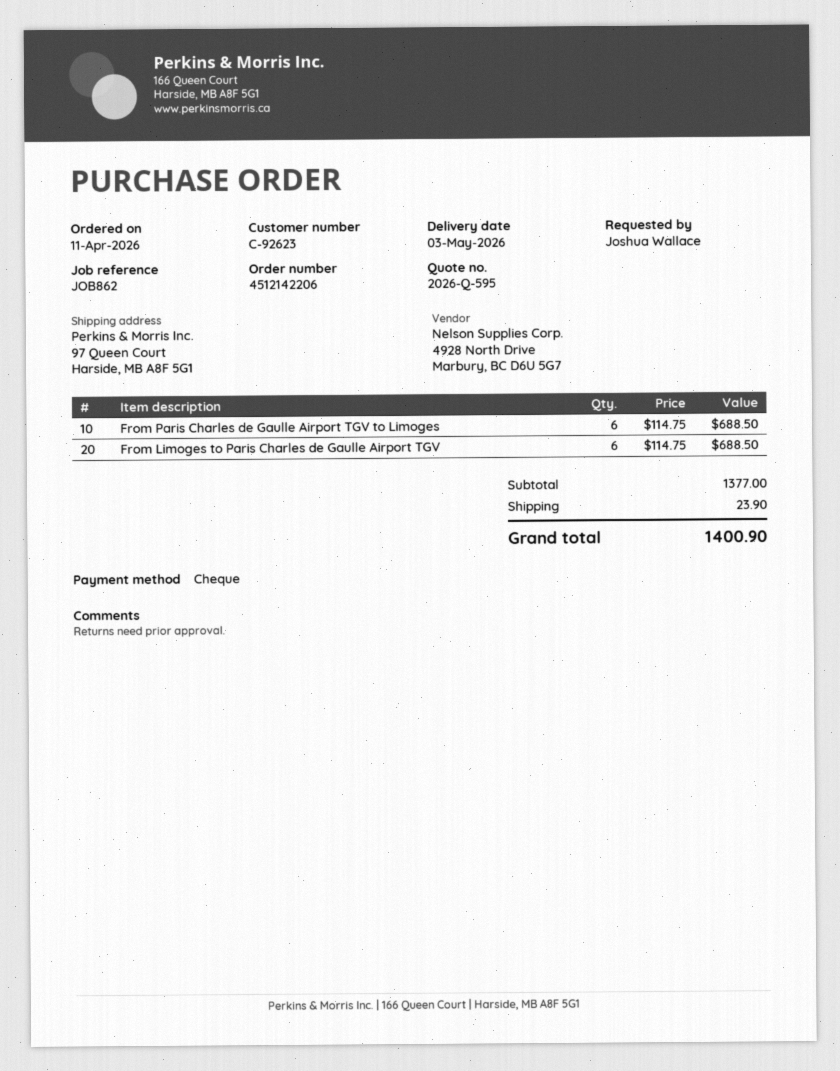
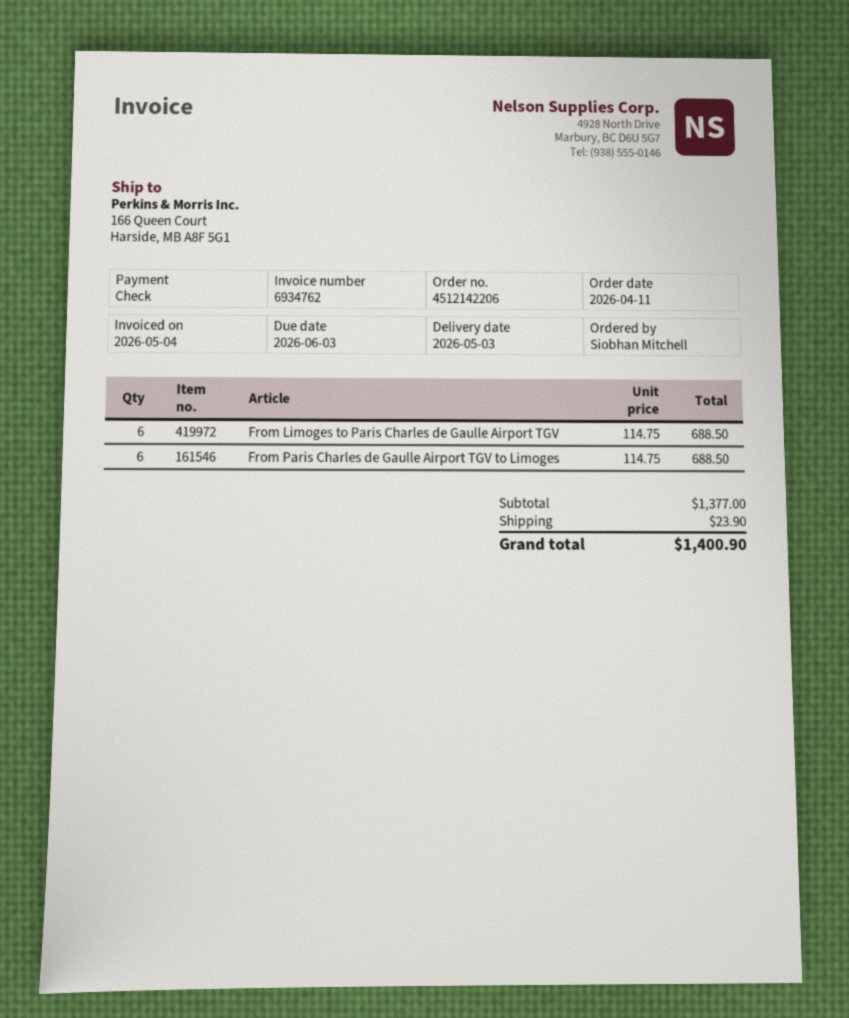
ordered by: Joshua Wallace -> Siobhan Mitchell
ship to: 97 Queen Court, Harside, MB A8F 5G1 -> 166 Queen Court, Harside, MB A8F 5G1

